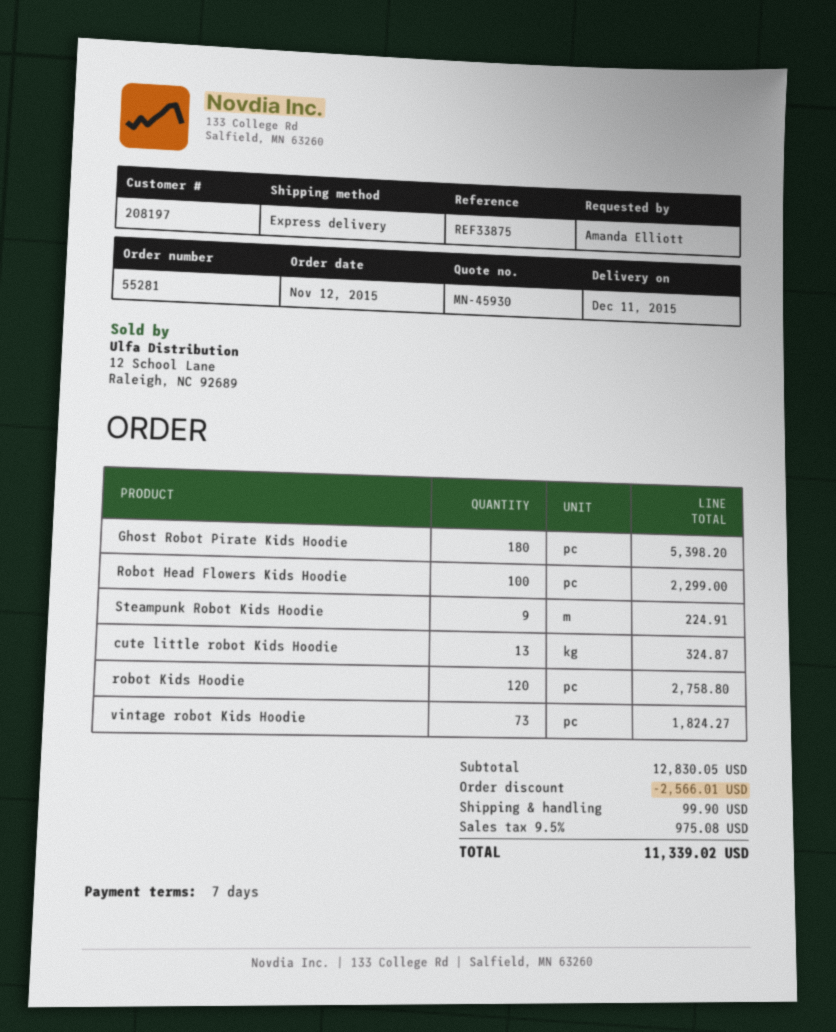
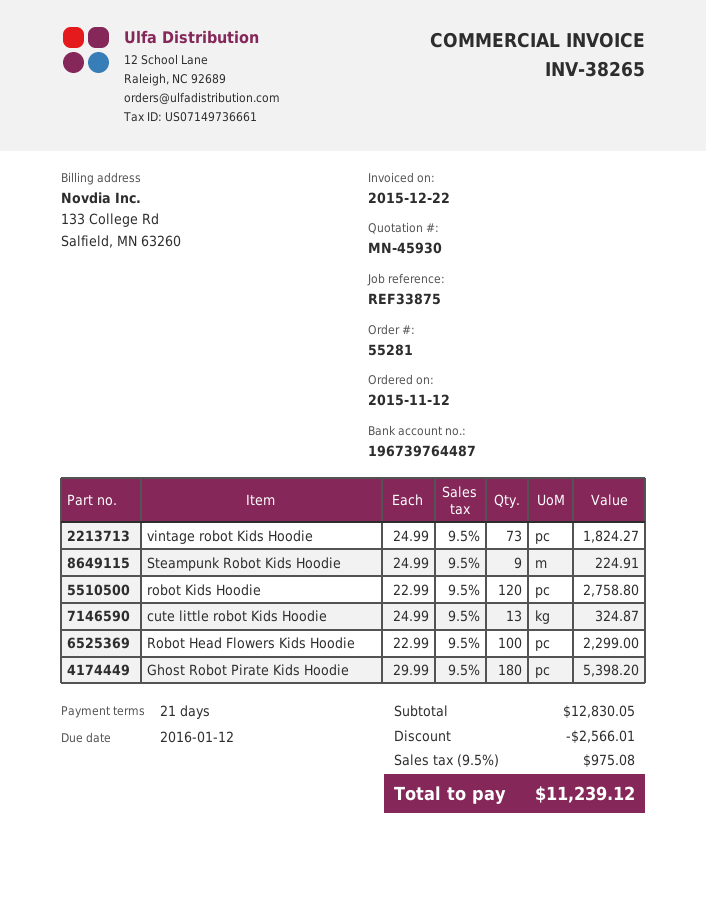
payment terms: 7 days -> 21 days
shipping: 99.90 -> none
total: 11339.02 -> 11239.12

